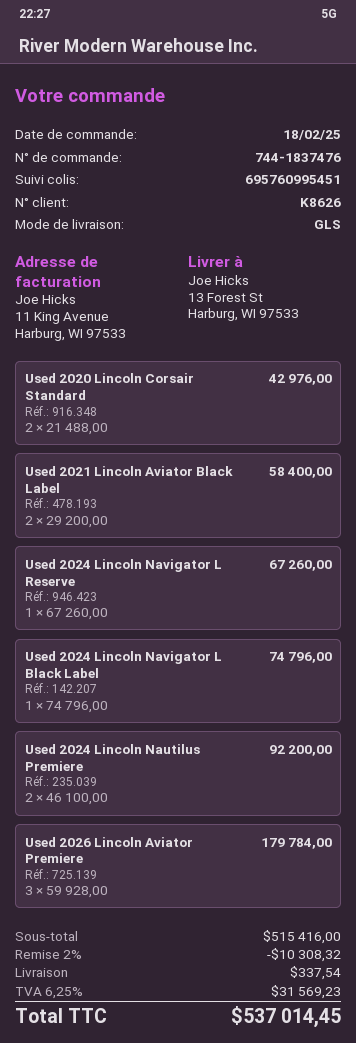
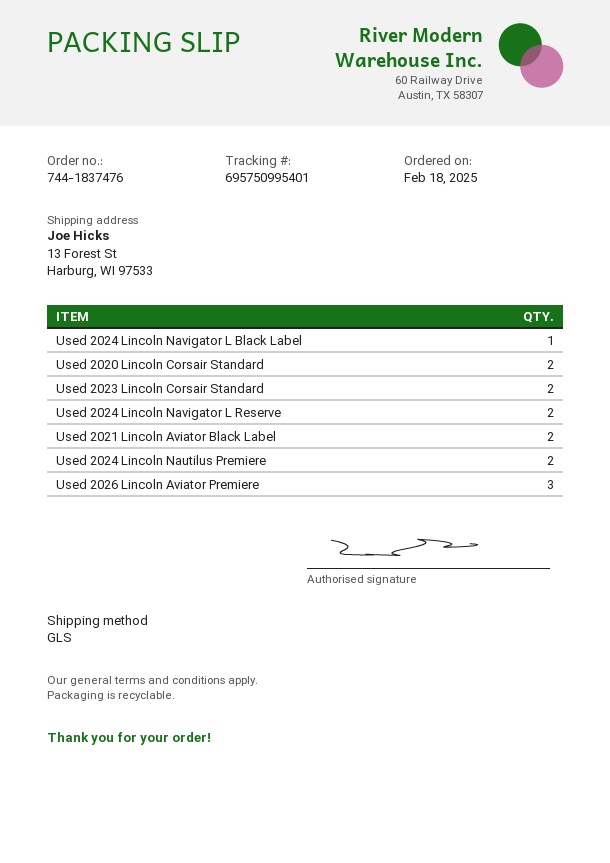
tracking number: 695760995451 -> 695750995401
Used 2024 Lincoln Navigator L Reserve: 1 -> 2
Used 2023 Lincoln Corsair Standard: none -> 2

